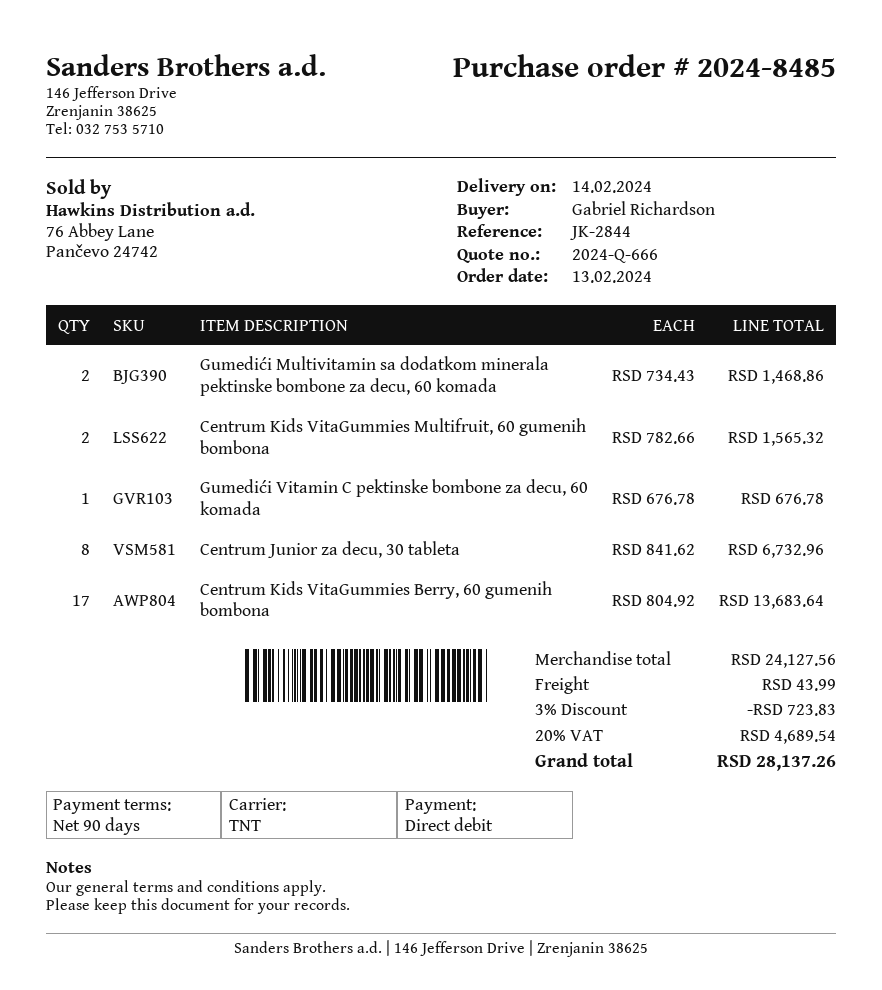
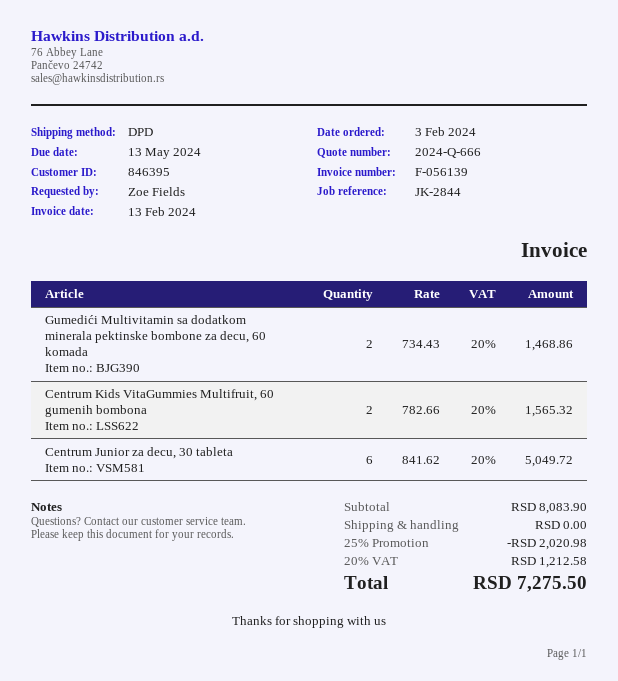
order date: 2024-02-13 -> 2024-02-03
ordered by: Gabriel Richardson -> Zoe Fields
shipping method: TNT -> DPD
Gumedići Vitamin C pektinske bombone za decu, 60 komada: 1 x 676.78 = 676.78 -> none
Centrum Junior za decu, 30 tableta: 8 x 841.62 = 6732.96 -> 6 x 841.62 = 5049.72
Centrum Kids VitaGummies Berry, 60 gumenih bombona: 17 x 804.92 = 13683.64 -> none
subtotal: 24127.56 -> 8083.90
discount: 3% = 723.83 -> 25% = 2020.98
shipping: 43.99 -> 0.00
tax: 20% = 4689.54 -> 20% = 1212.58
total: 28137.26 -> 7275.50

